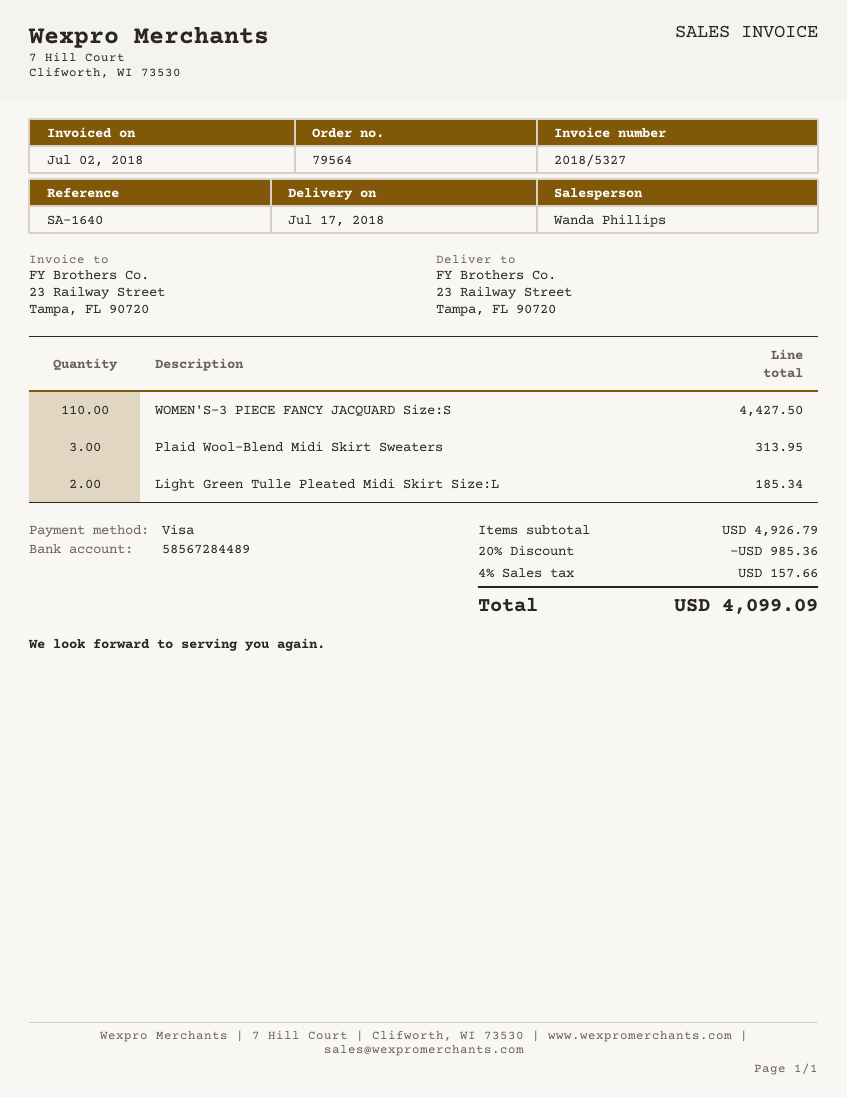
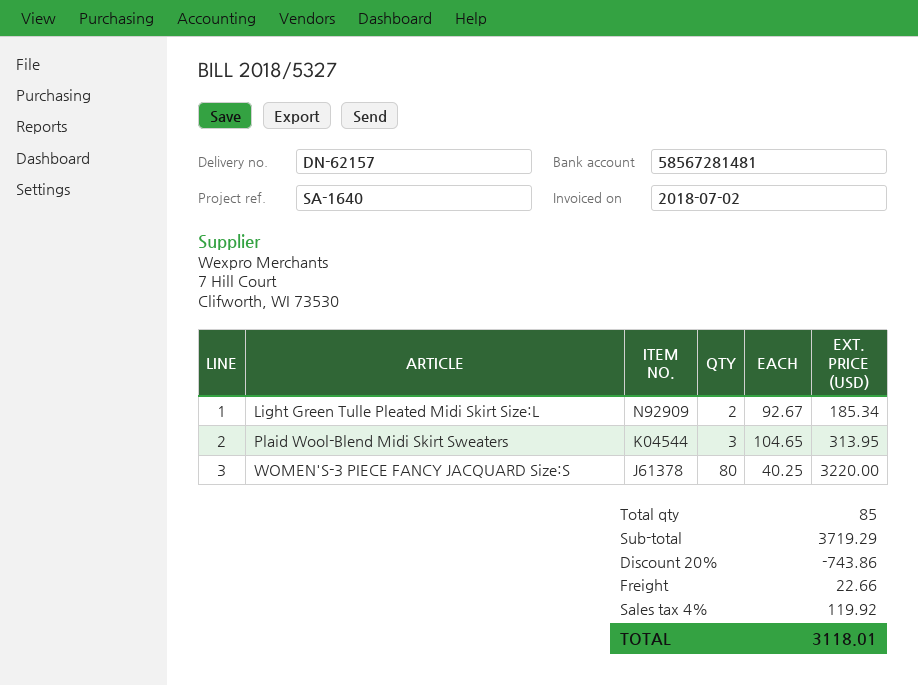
bank account: 58567284489 -> 58567281481
WOMEN'S-3 PIECE FANCY JACQUARD Size:S: 110 for 4427.50 -> 80 for 3220.00
subtotal: 4926.79 -> 3719.29
discount: 20% = 985.36 -> 20% = 743.86
shipping: none -> 22.66
tax: 4% = 157.66 -> 4% = 119.92
total: 4099.09 -> 3118.01

